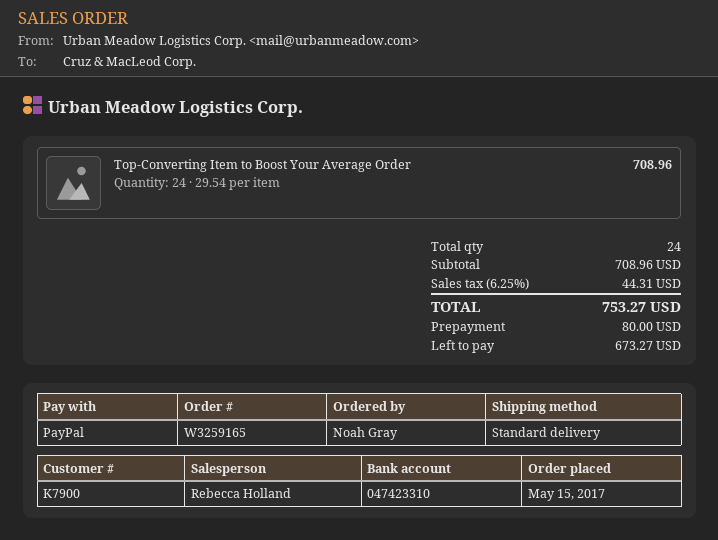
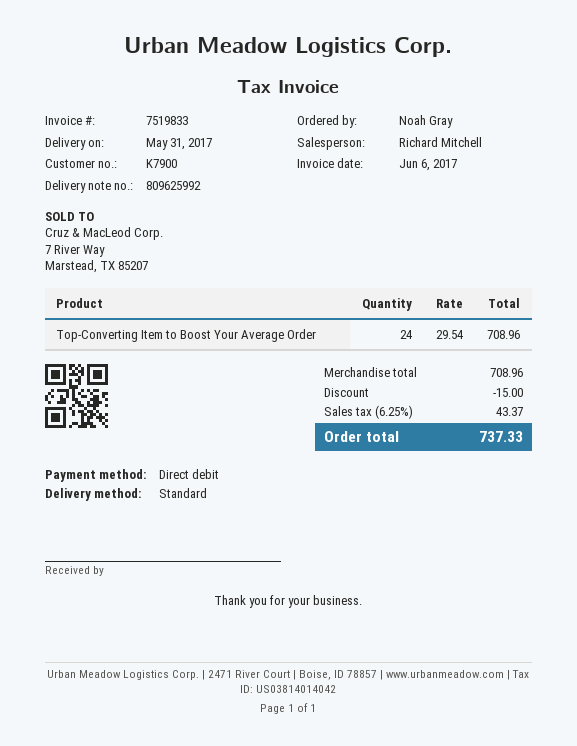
sales rep: Rebecca Holland -> Richard Mitchell
payment method: PayPal -> direct debit
discount: none -> 15.00
tax: 6.25% = 44.31 -> 6.25% = 43.37
total: 753.27 -> 737.33

